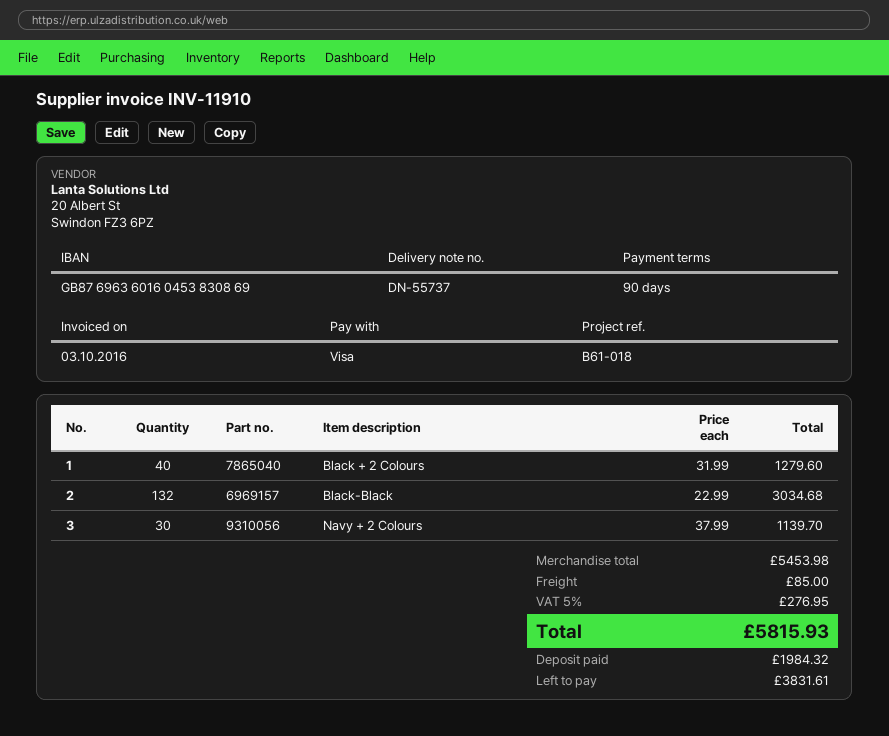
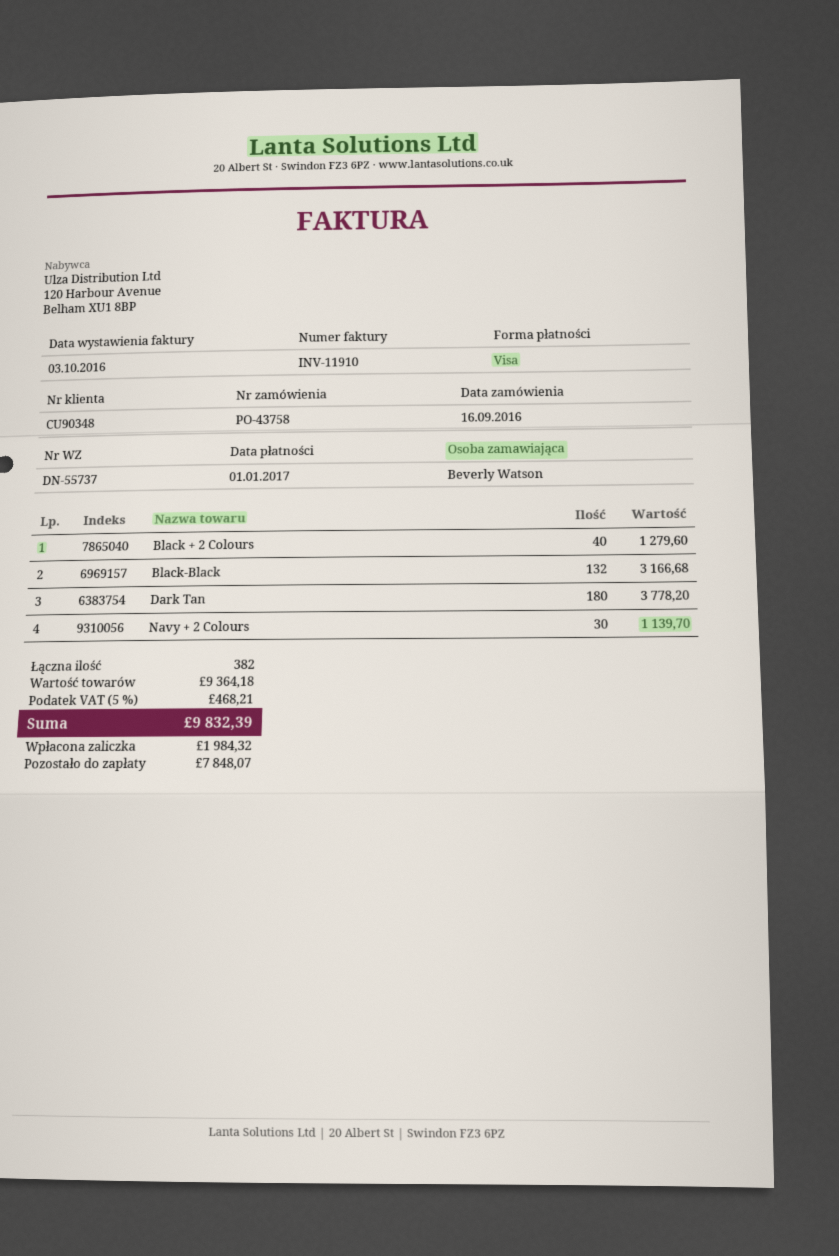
Black-Black: 132 for 3034.68 -> 132 for 3166.68
Dark Tan: none -> 180 for 3778.20
subtotal: 5453.98 -> 9364.18
shipping: 85.00 -> none
tax: 5% = 276.95 -> 5% = 468.21
total: 5815.93 -> 9832.39
balance: 3831.61 -> 7848.07

